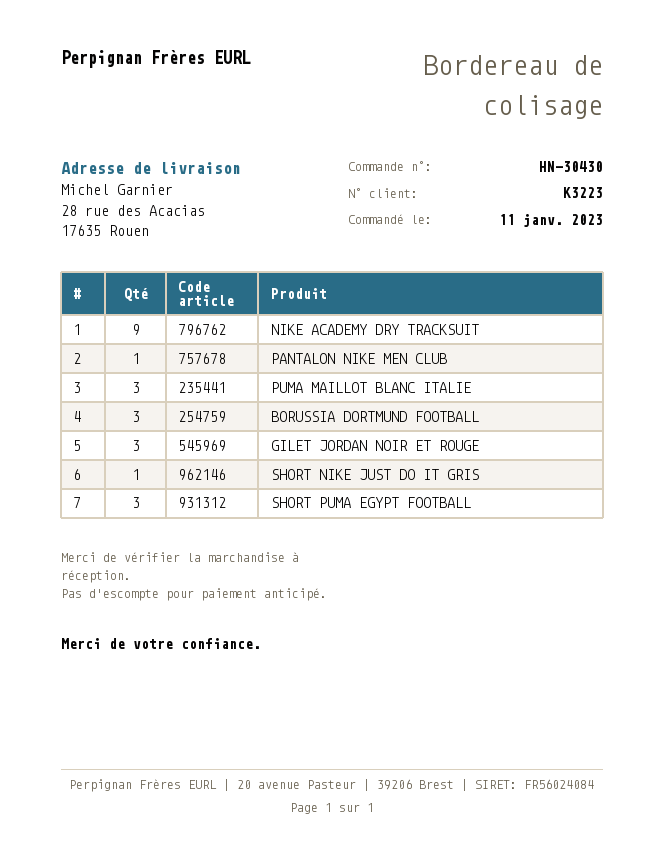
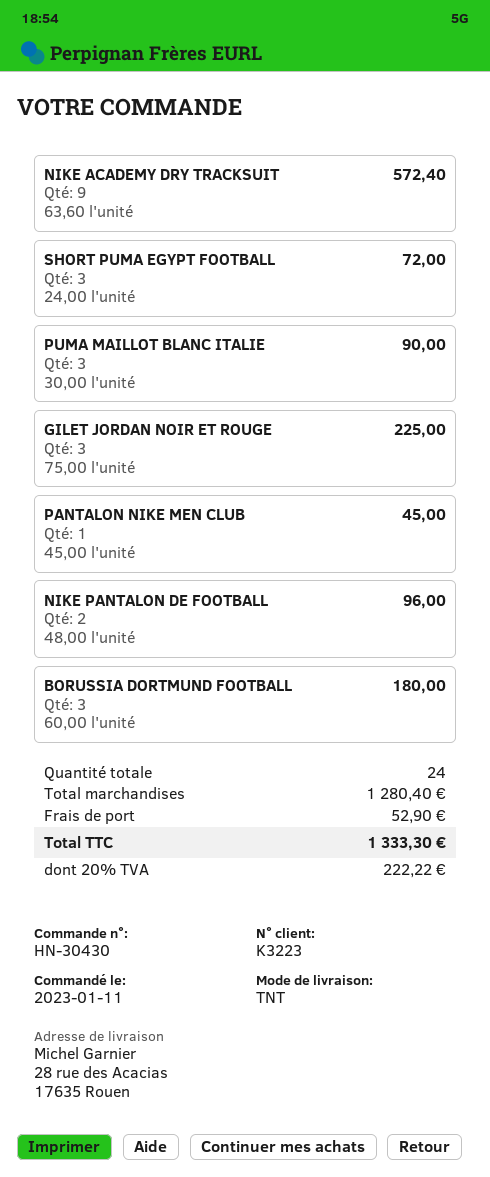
SHORT NIKE JUST DO IT GRIS: 1 -> none
NIKE PANTALON DE FOOTBALL: none -> 2

